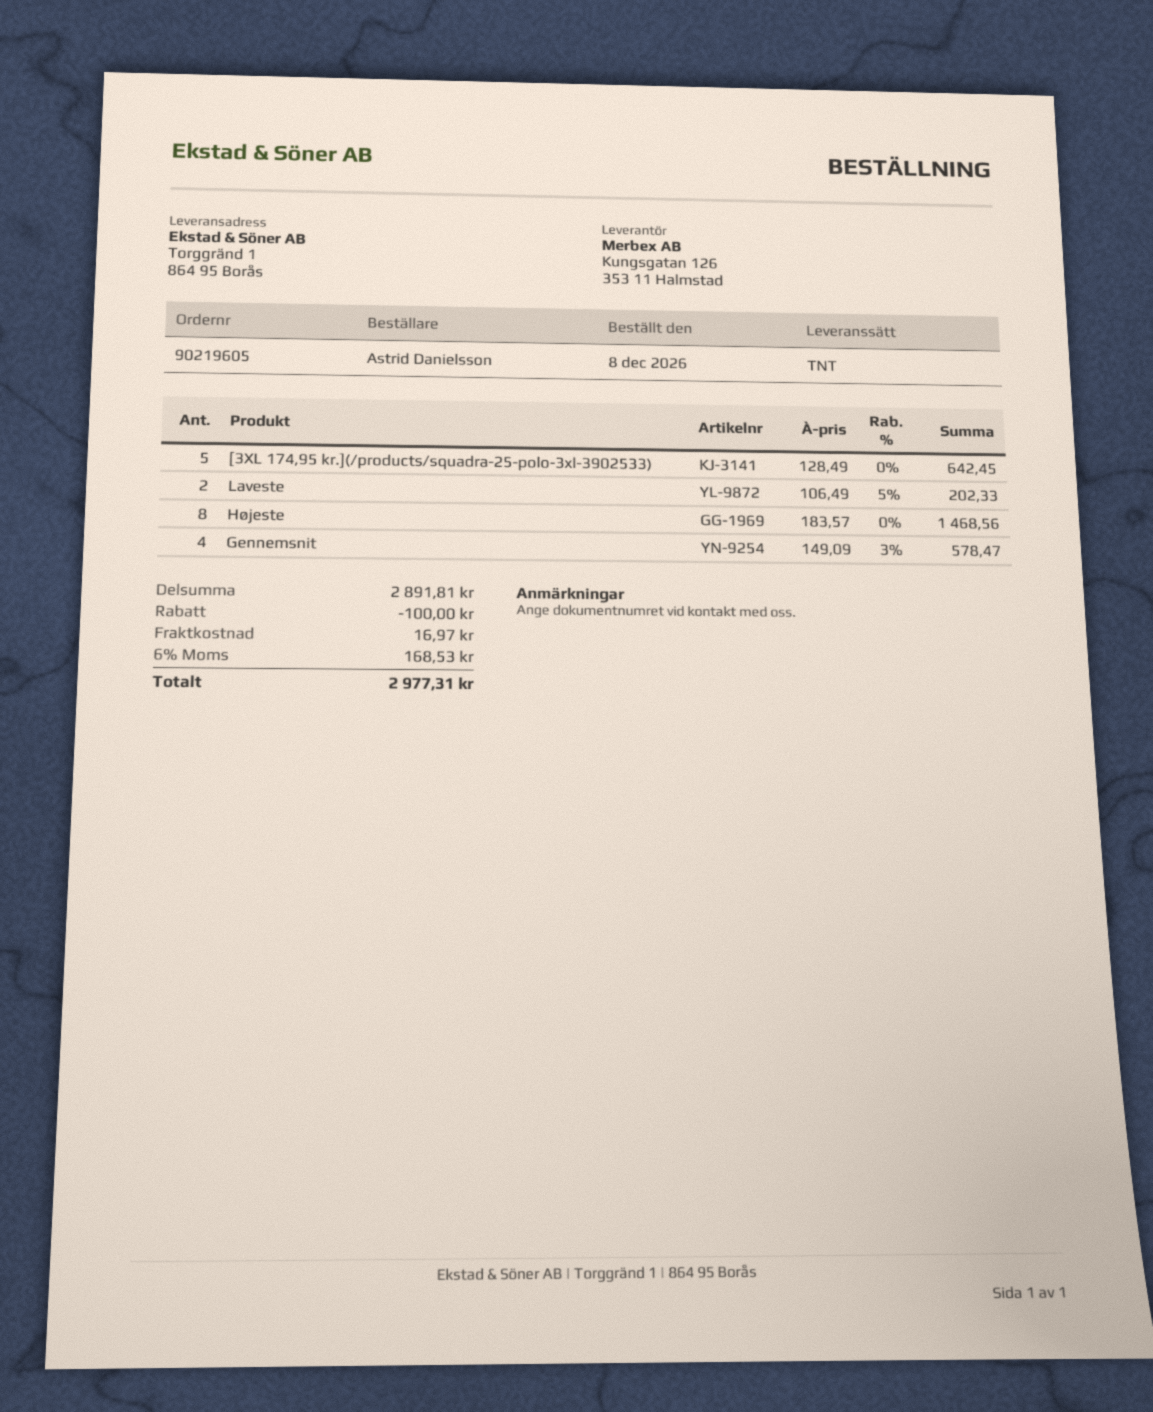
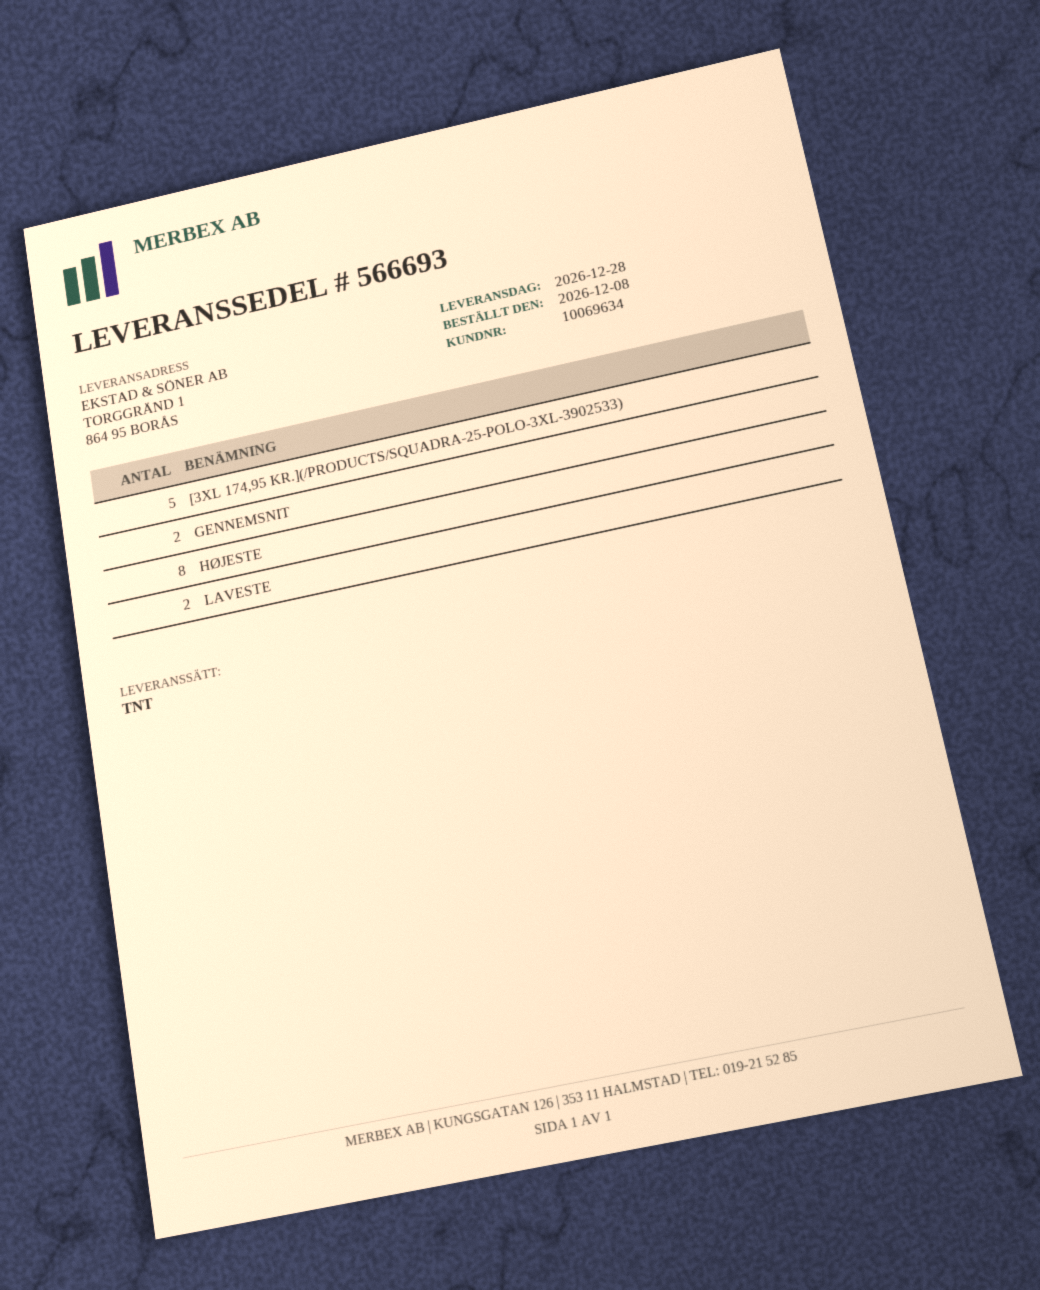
Gennemsnit: 4 -> 2

